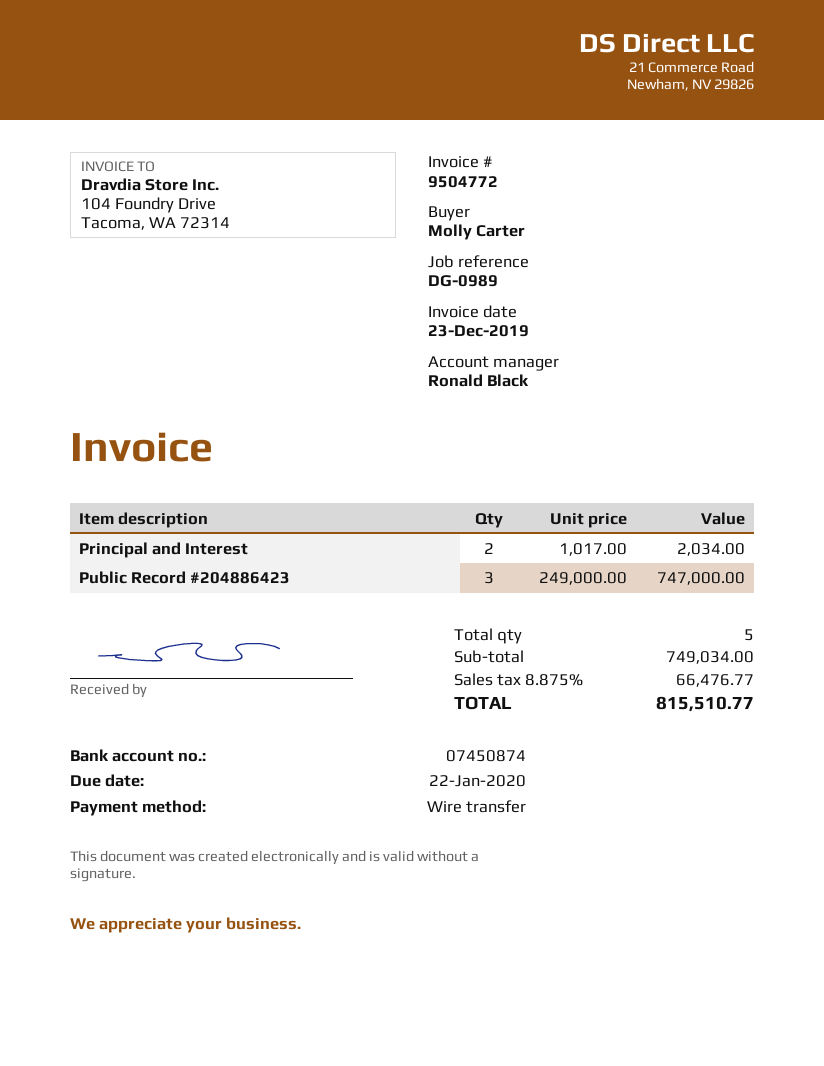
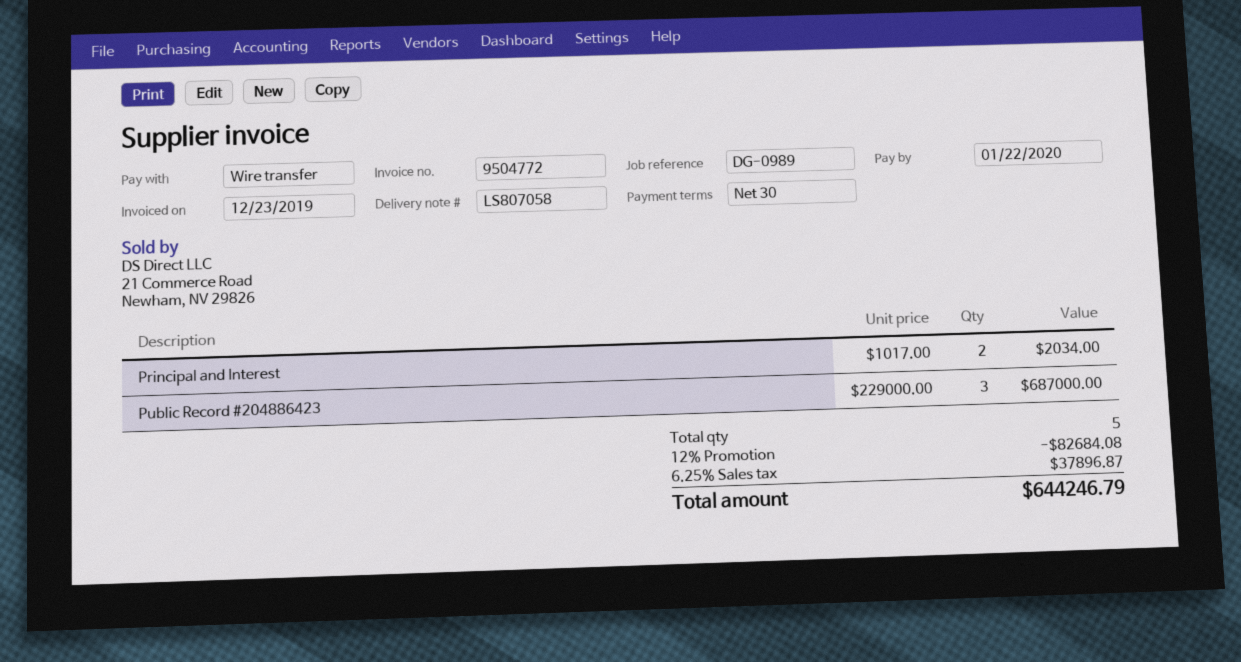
Public Record #204886423: 3 x 249000.00 = 747000.00 -> 3 x 229000.00 = 687000.00
discount: none -> 12% = 82684.08
tax: 8.875% = 66476.77 -> 6.25% = 37896.87
total: 815510.77 -> 644246.79

